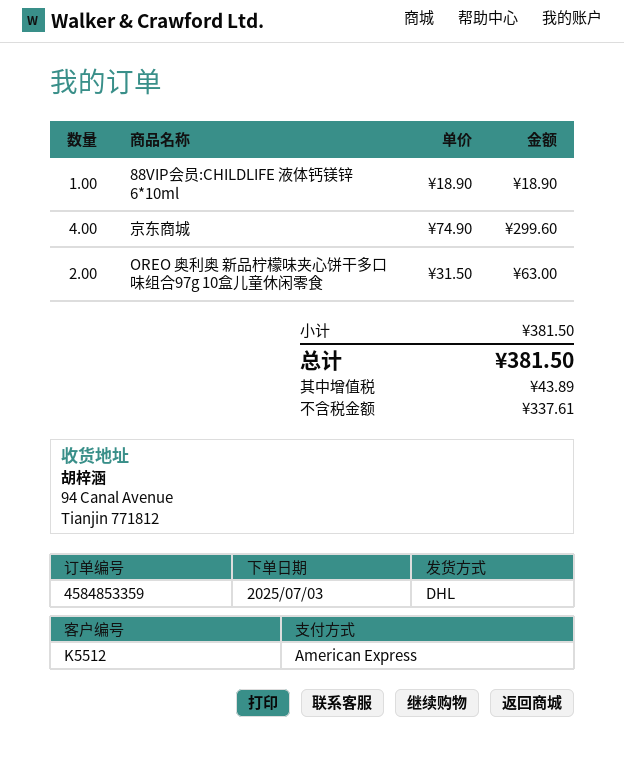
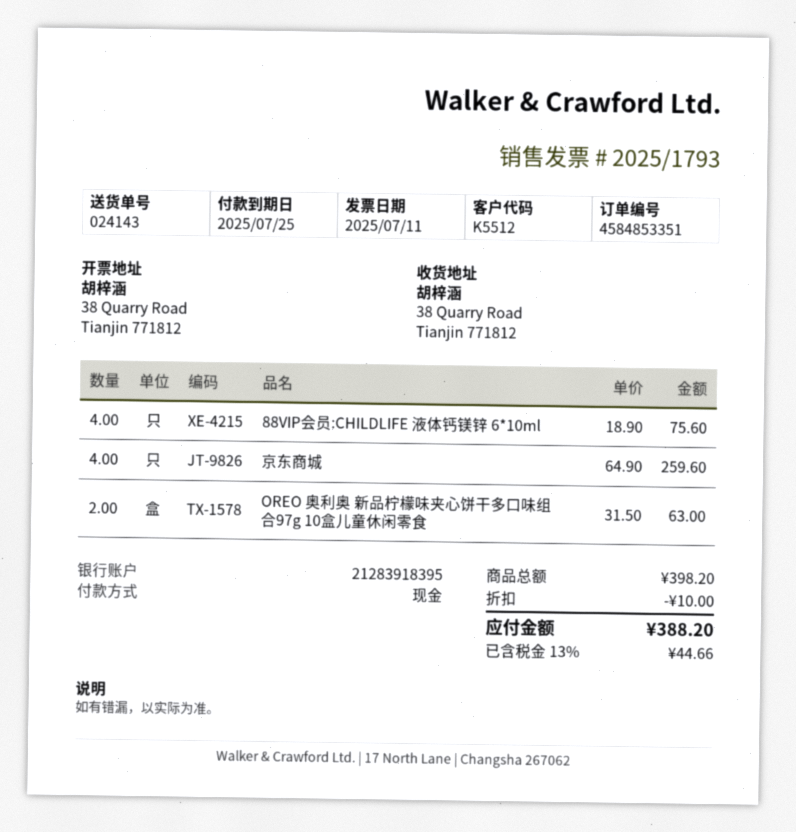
order number: 4584853359 -> 4584853351
payment method: American Express -> cash
ship to: 94 Canal Avenue, Tianjin 771812 -> 38 Quarry Road, Tianjin 771812
88VIP会员:CHILDLIFE 液体钙镁锌 6*10ml: 1 x 18.90 = 18.90 -> 4 x 18.90 = 75.60
京东商城: 4 x 74.90 = 299.60 -> 4 x 64.90 = 259.60
subtotal: 381.50 -> 398.20
discount: none -> 10.00
tax: 43.89 -> 44.66
total: 381.50 -> 388.20

